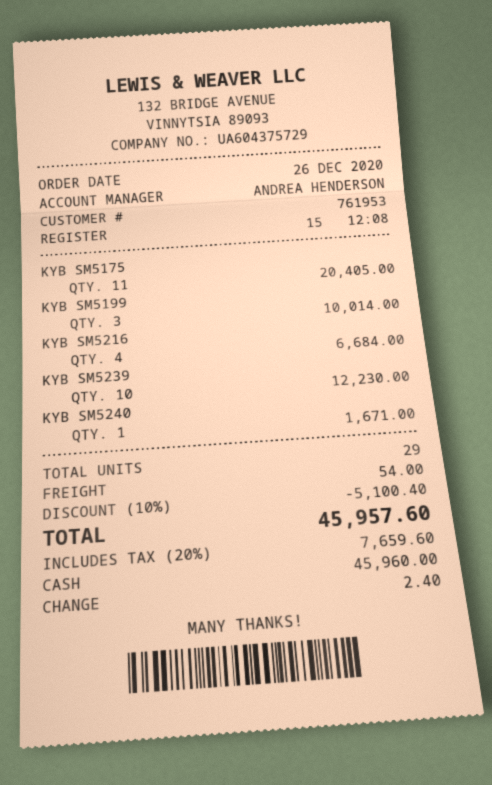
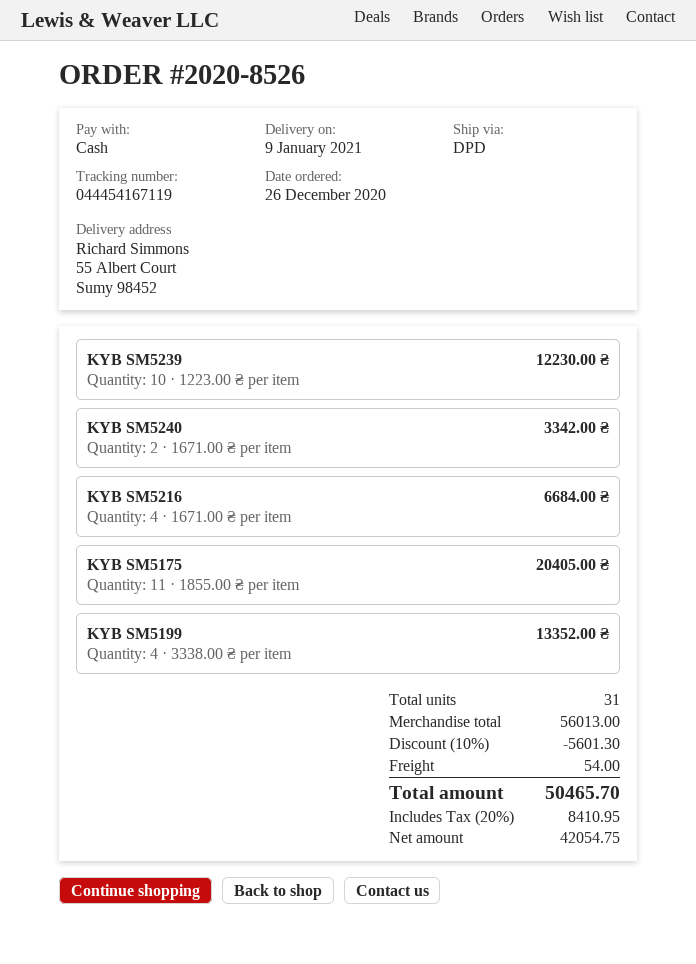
KYB SM5199: 3 for 10014.00 -> 4 for 13352.00
KYB SM5240: 1 for 1671.00 -> 2 for 3342.00
total quantity: 29 -> 31
discount: 10% = 5100.40 -> 10% = 5601.30
tax: 20% = 7659.60 -> 20% = 8410.95
total: 45957.60 -> 50465.70

